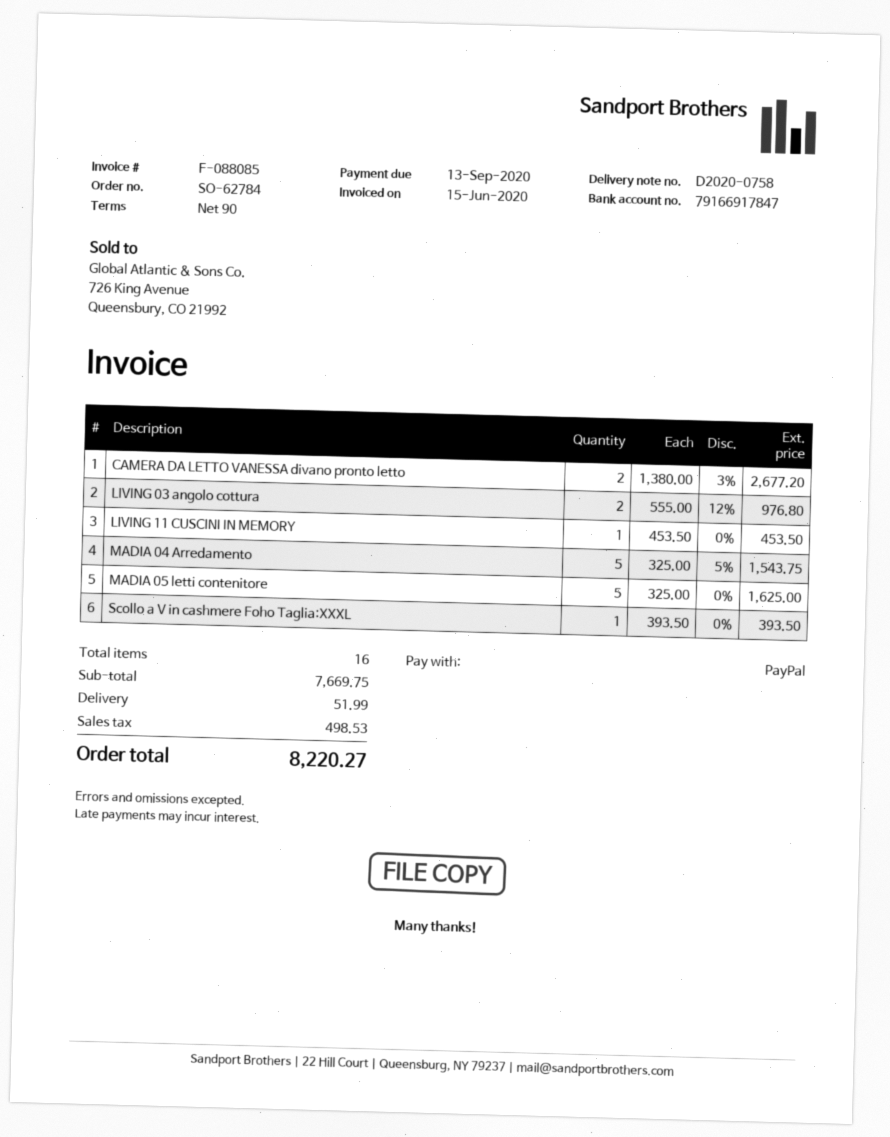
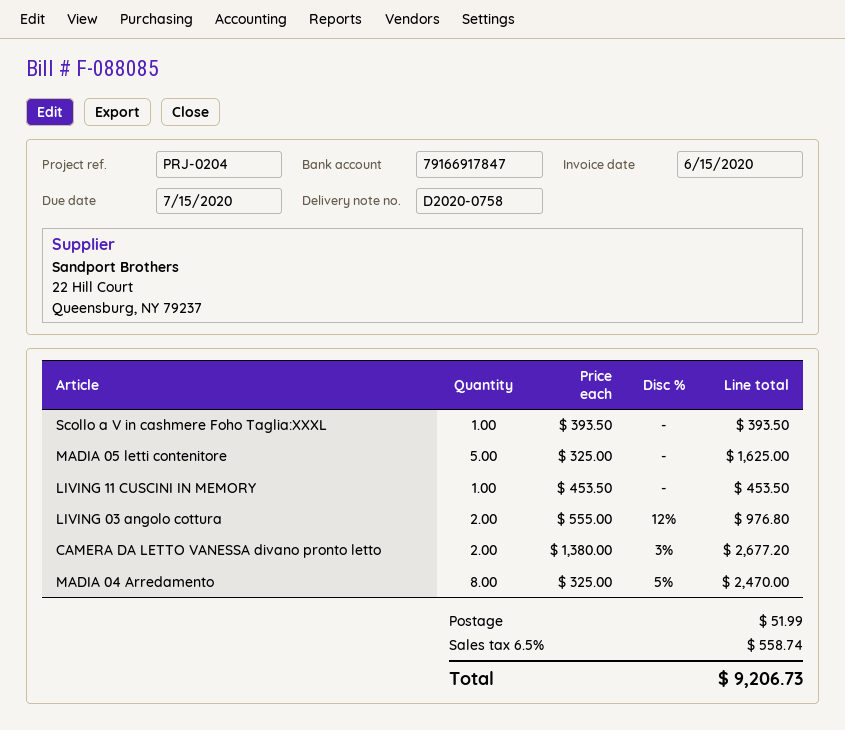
due date: 2020-09-13 -> 2020-07-15
MADIA 04 Arredamento: 5 x 325.00 - 5% = 1543.75 -> 8 x 325.00 - 5% = 2470.00
tax: 498.53 -> 558.74
total: 8220.27 -> 9206.73

